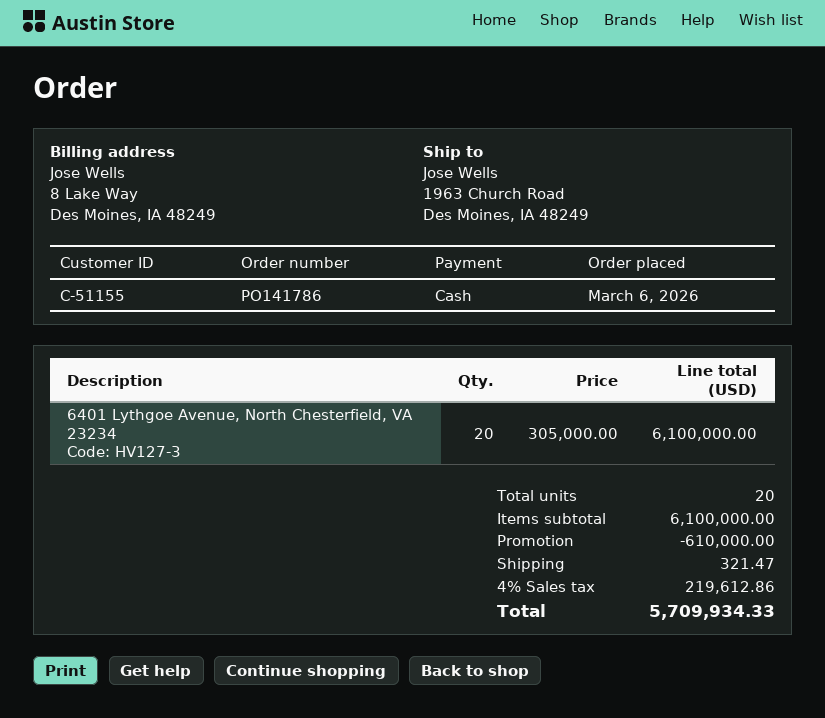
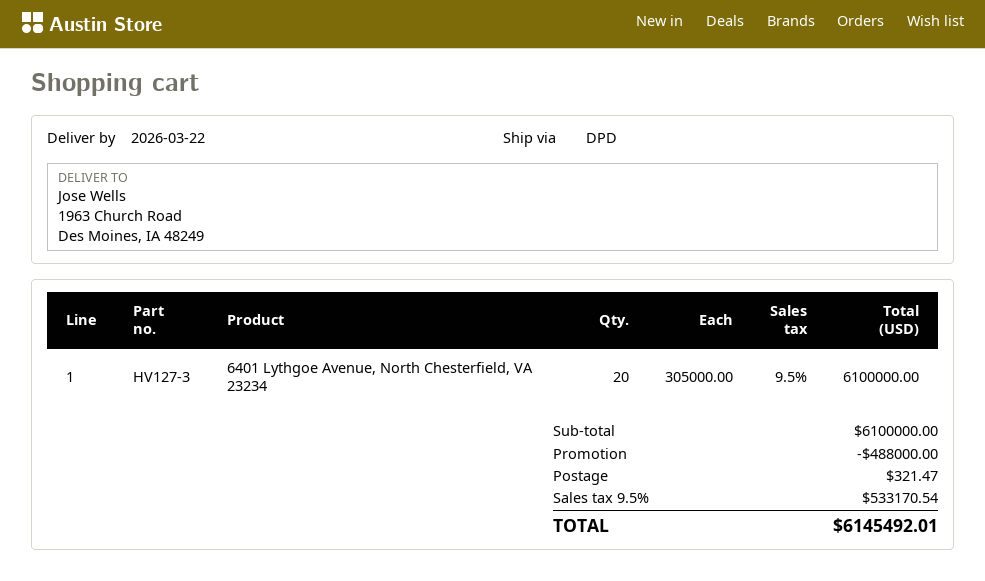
discount: 610000.00 -> 488000.00
tax: 4% = 219612.86 -> 9.5% = 533170.54
total: 5709934.33 -> 6145492.01

